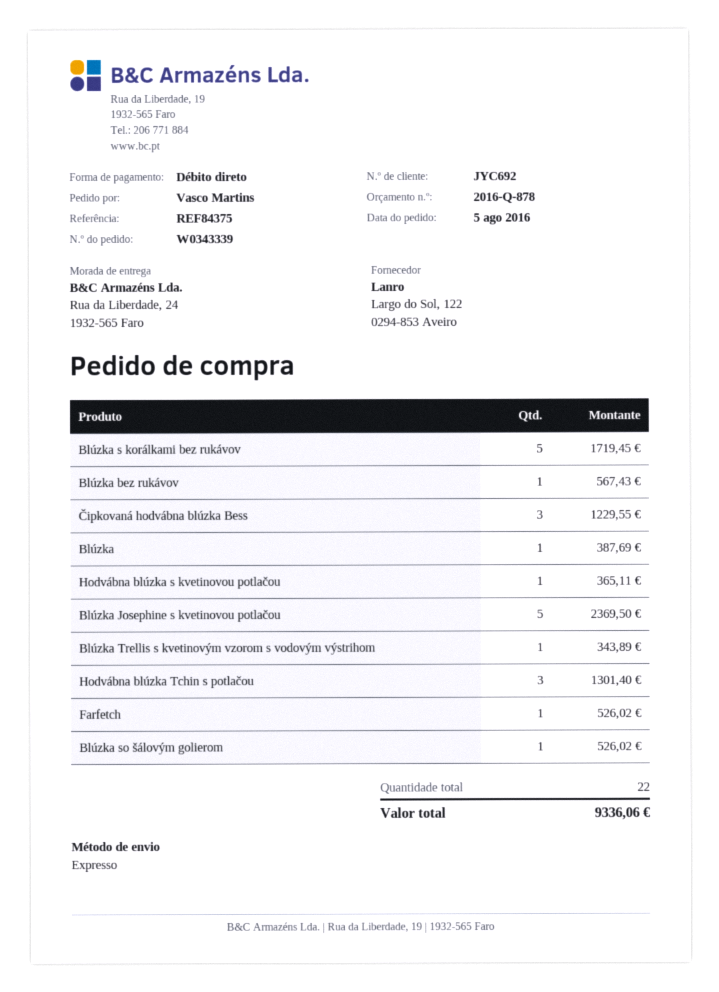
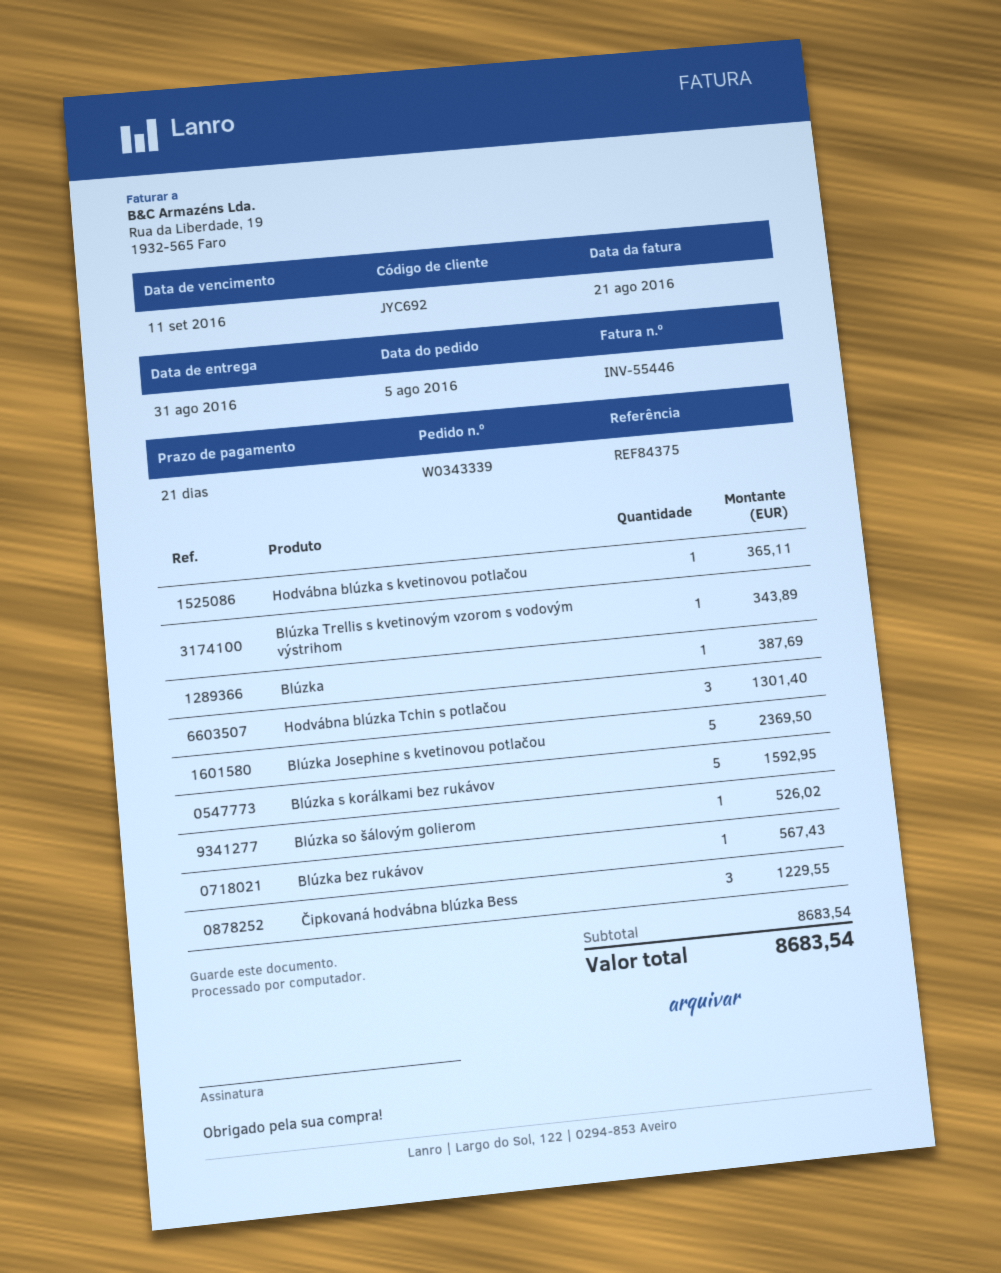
Blúzka s korálkami bez rukávov: 5 for 1719.45 -> 5 for 1592.95
Farfetch: 1 for 526.02 -> none
total: 9336.06 -> 8683.54

